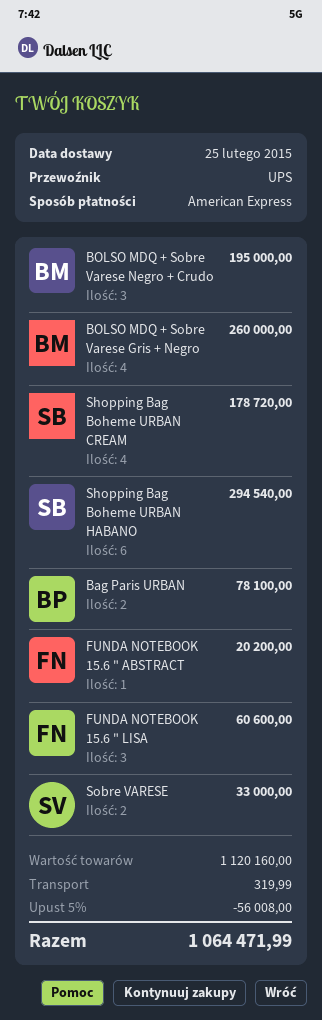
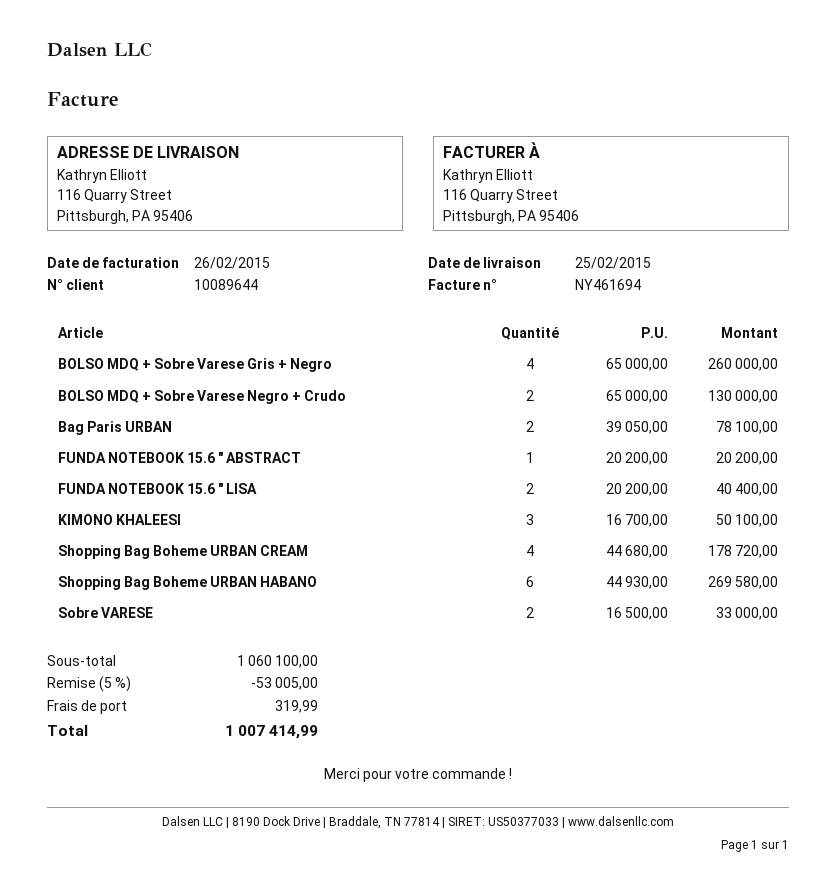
BOLSO MDQ + Sobre Varese Negro + Crudo: 3 for 195000.00 -> 2 for 130000.00
Shopping Bag Boheme URBAN HABANO: 6 for 294540.00 -> 6 for 269580.00
FUNDA NOTEBOOK 15.6 " LISA: 3 for 60600.00 -> 2 for 40400.00
KIMONO KHALEESI: none -> 3 for 50100.00
subtotal: 1120160.00 -> 1060100.00
discount: 5% = 56008.00 -> 5% = 53005.00
total: 1064471.99 -> 1007414.99

